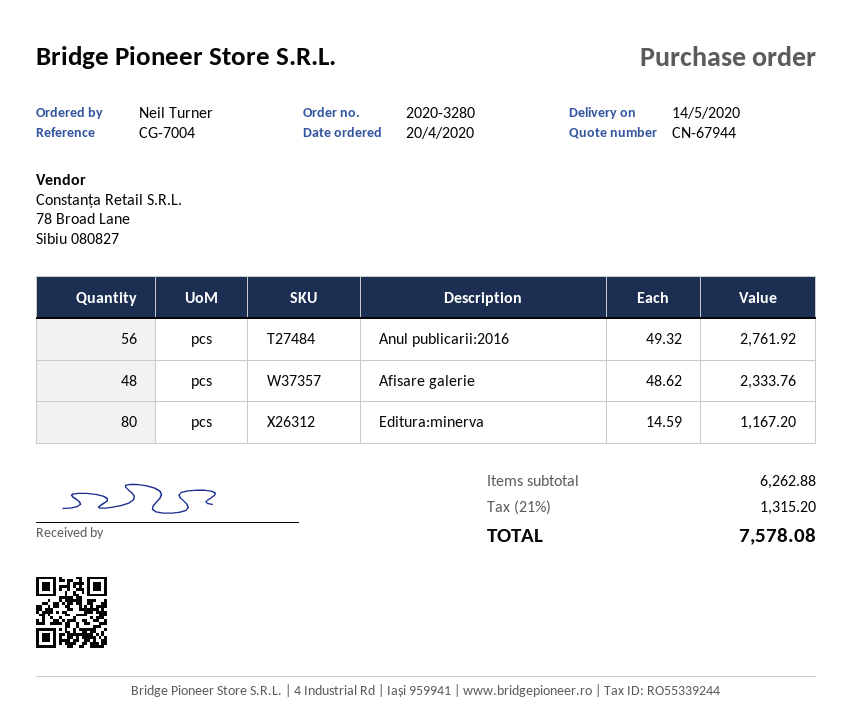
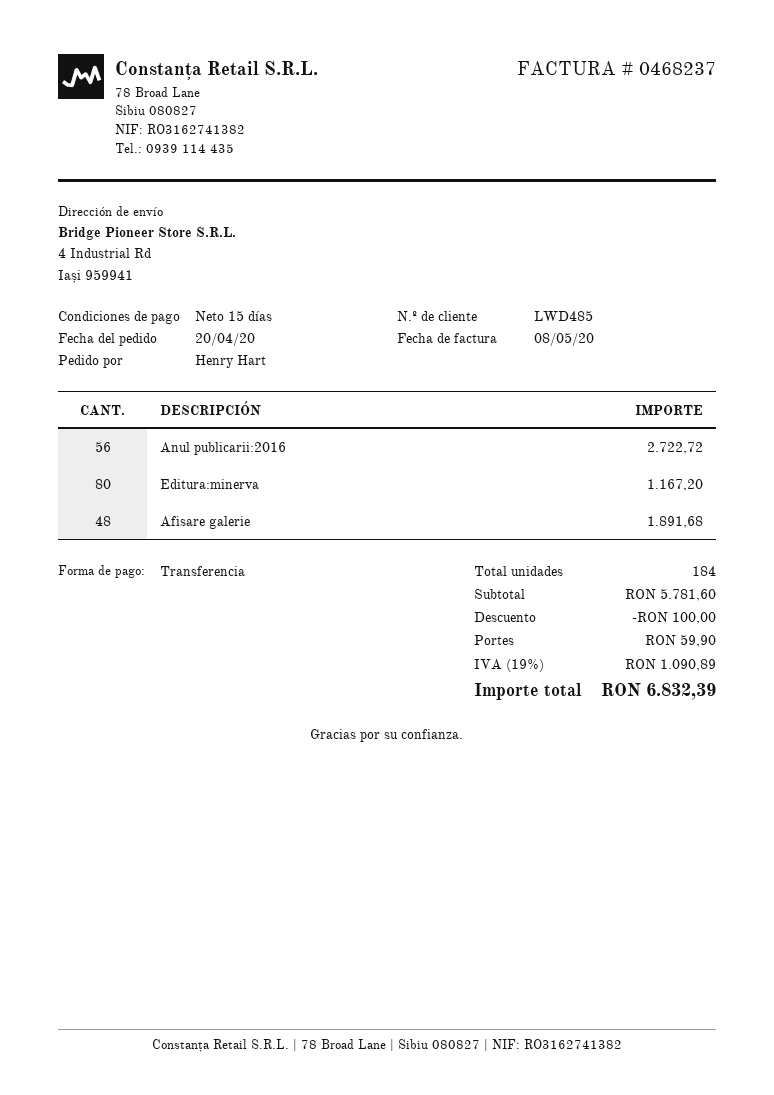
ordered by: Neil Turner -> Henry Hart
Anul publicarii:2016: 56 for 2761.92 -> 56 for 2722.72
Afisare galerie: 48 for 2333.76 -> 48 for 1891.68
subtotal: 6262.88 -> 5781.60
discount: none -> 100.00
shipping: none -> 59.90
tax: 21% = 1315.20 -> 19% = 1090.89
total: 7578.08 -> 6832.39

